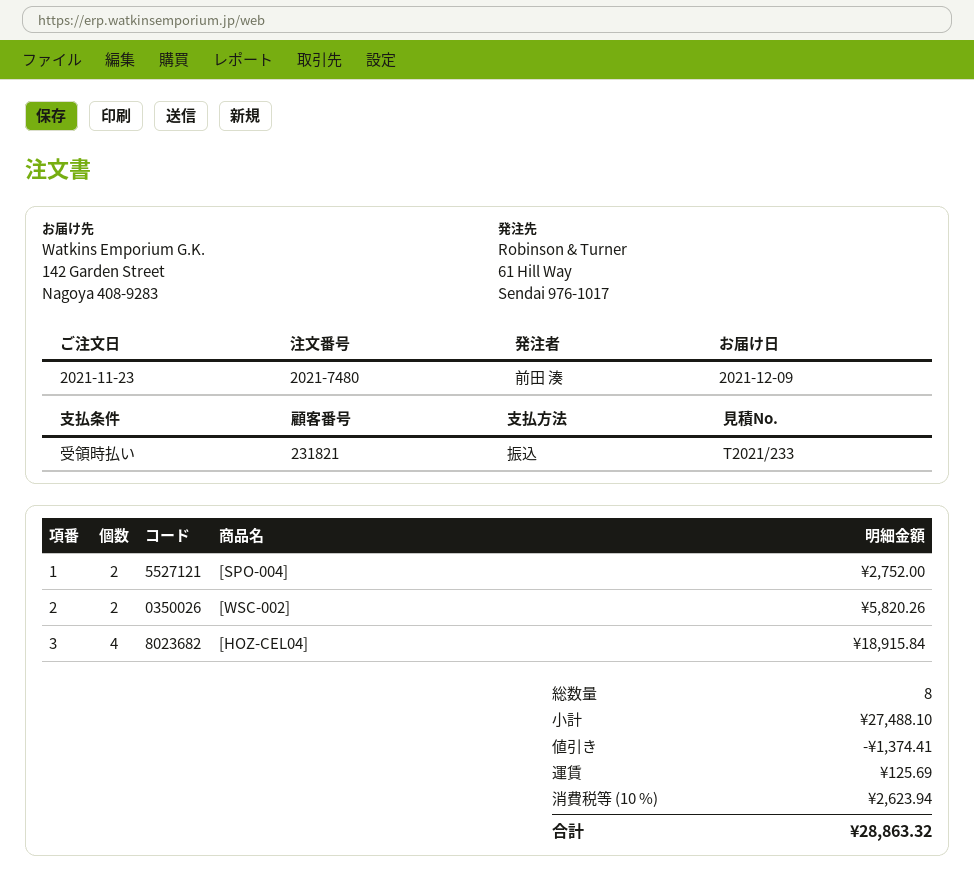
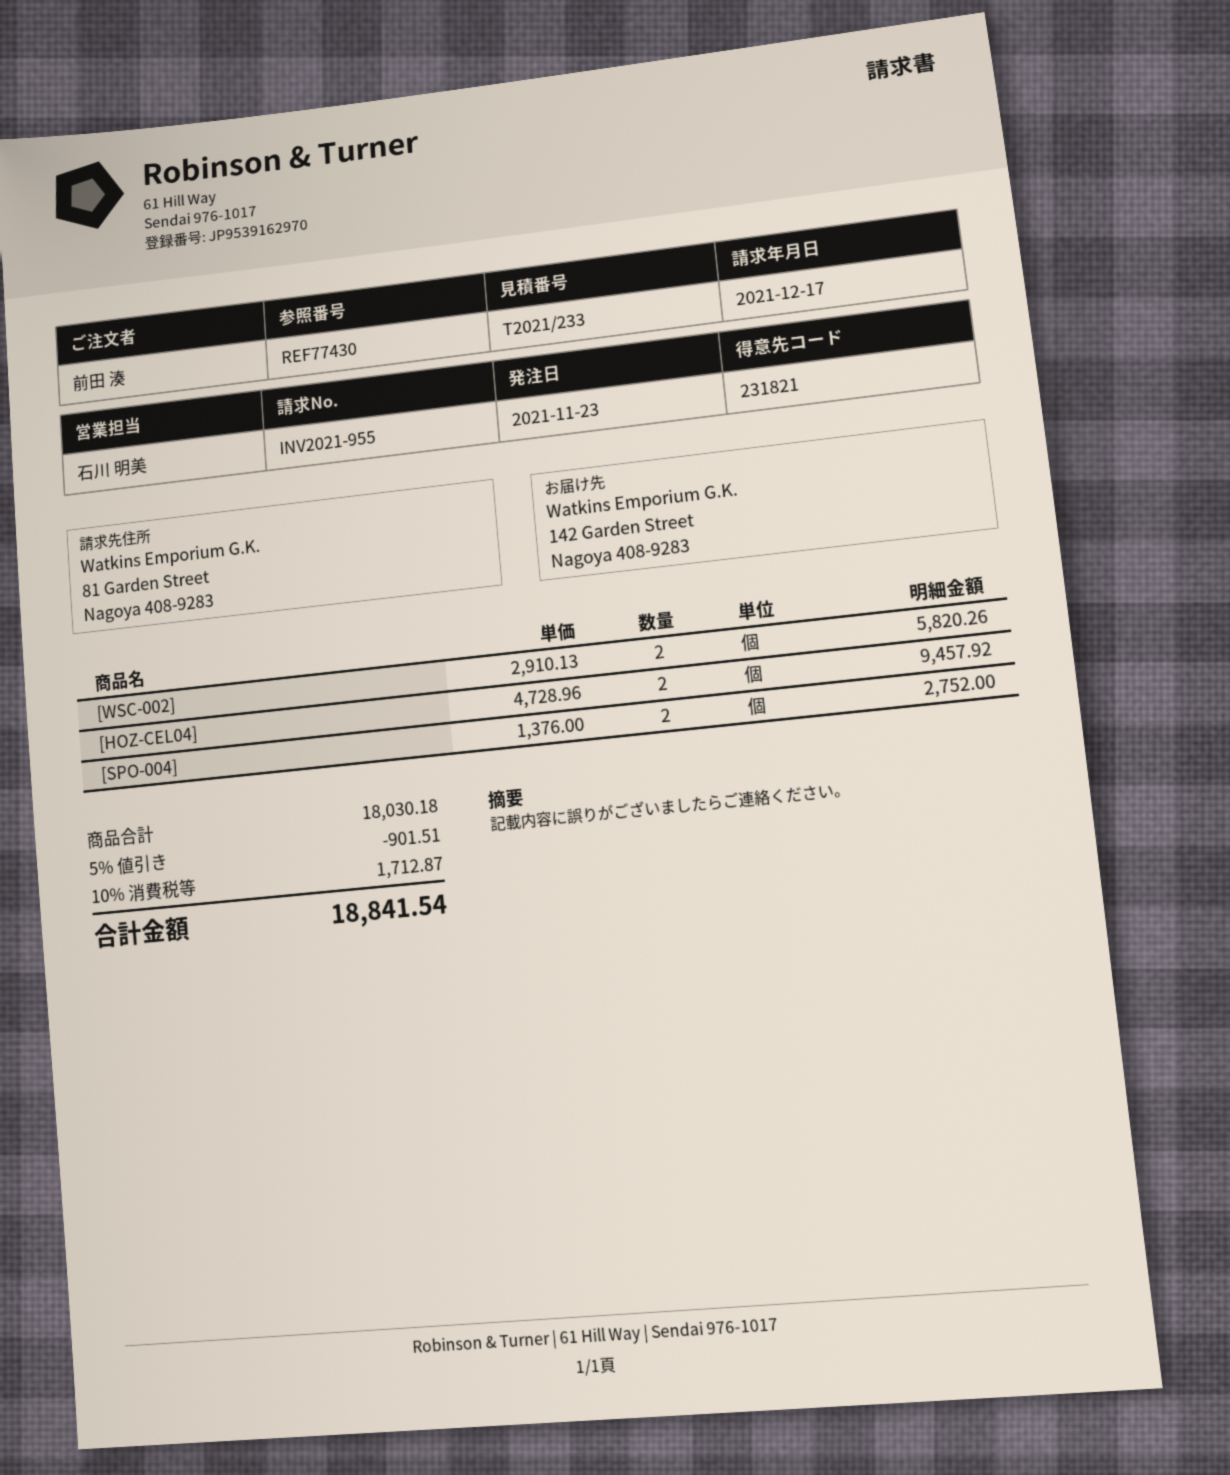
[HOZ-CEL04]: 4 for 18915.84 -> 2 for 9457.92
subtotal: 27488.10 -> 18030.18
discount: 1374.41 -> 901.51
shipping: 125.69 -> none
tax: 10% = 2623.94 -> 10% = 1712.87
total: 28863.32 -> 18841.54

